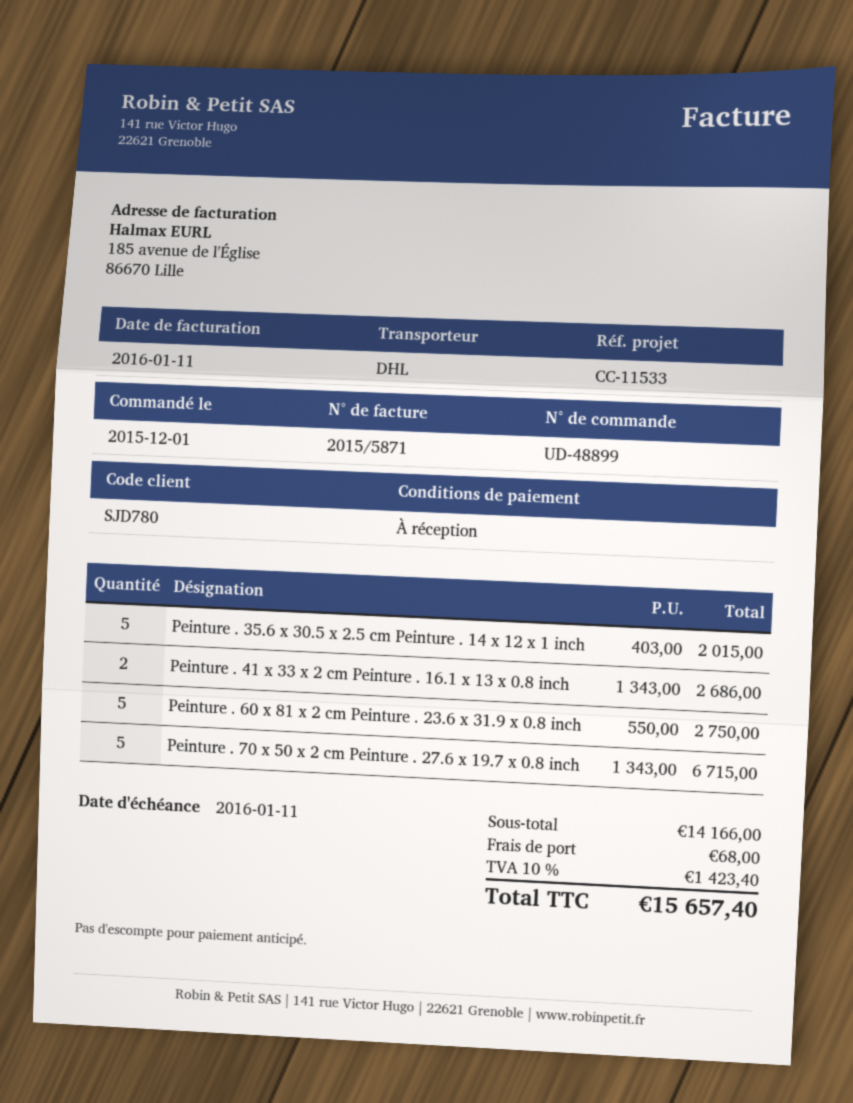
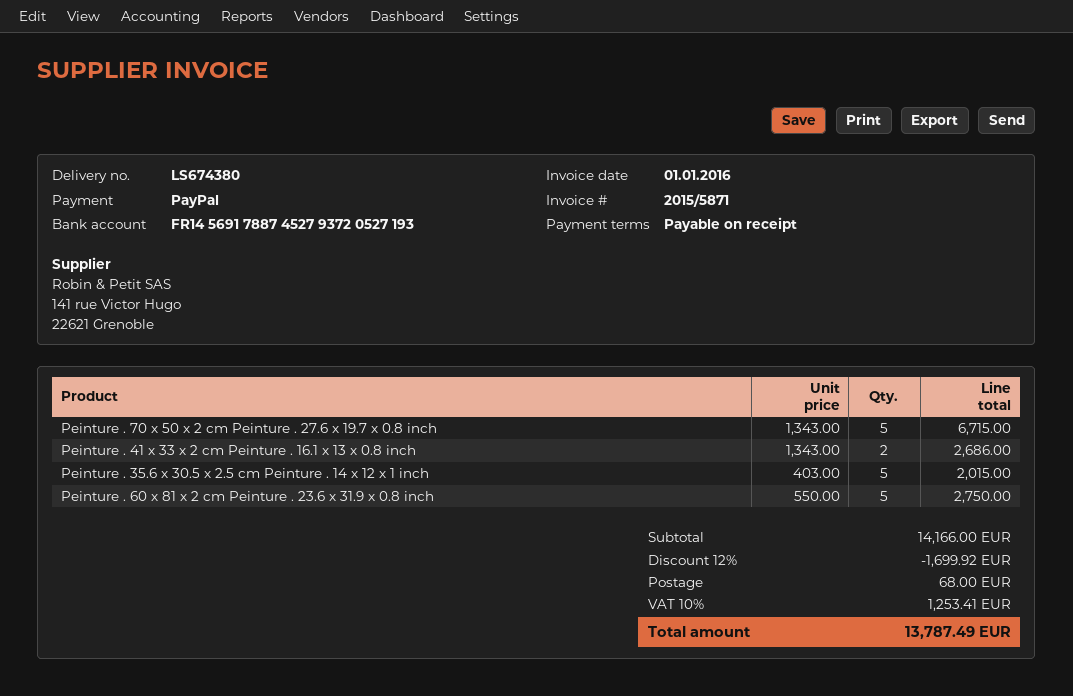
invoice date: 2016-01-11 -> 2016-01-01
discount: none -> 12% = 1699.92
tax: 10% = 1423.40 -> 10% = 1253.41
total: 15657.40 -> 13787.49

